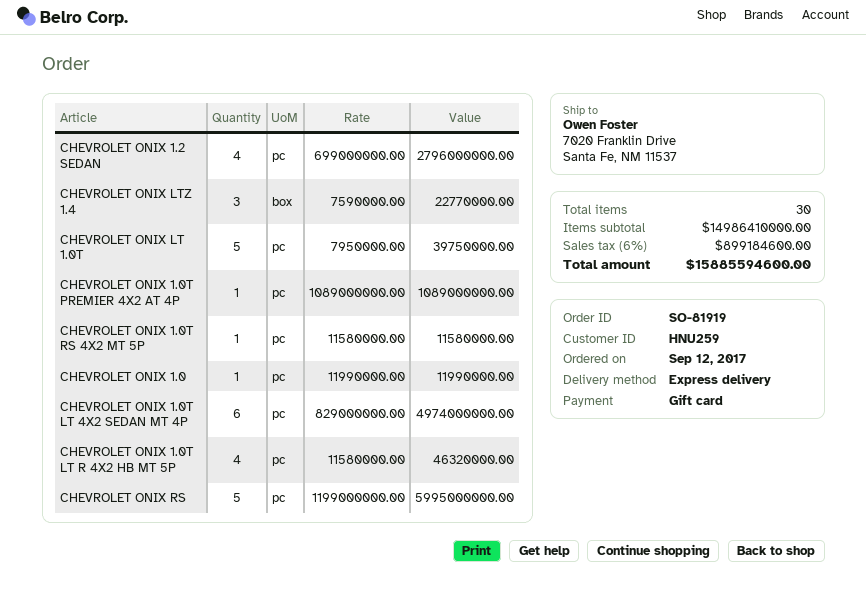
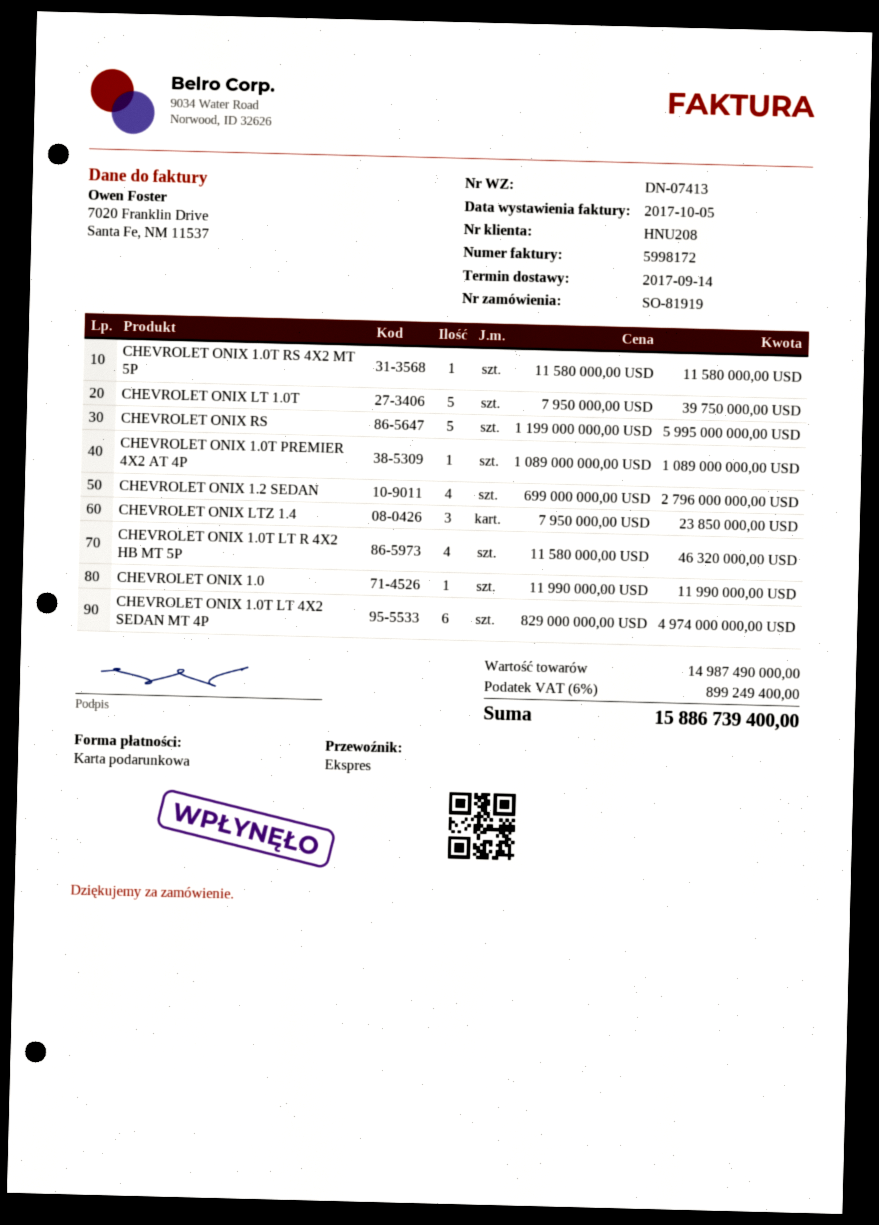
customer number: HNU259 -> HNU208
CHEVROLET ONIX LTZ 1.4: 3 x 7590000.00 = 22770000.00 -> 3 x 7950000.00 = 23850000.00
subtotal: 14986410000.00 -> 14987490000.00
tax: 6% = 899184600.00 -> 6% = 899249400.00
total: 15885594600.00 -> 15886739400.00

